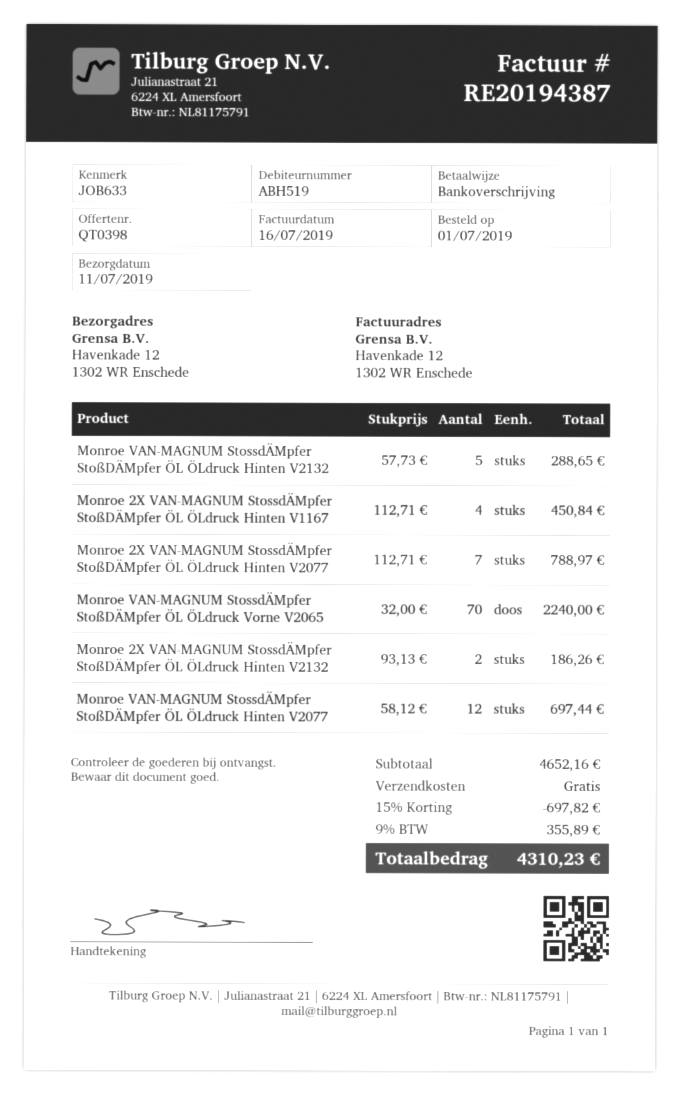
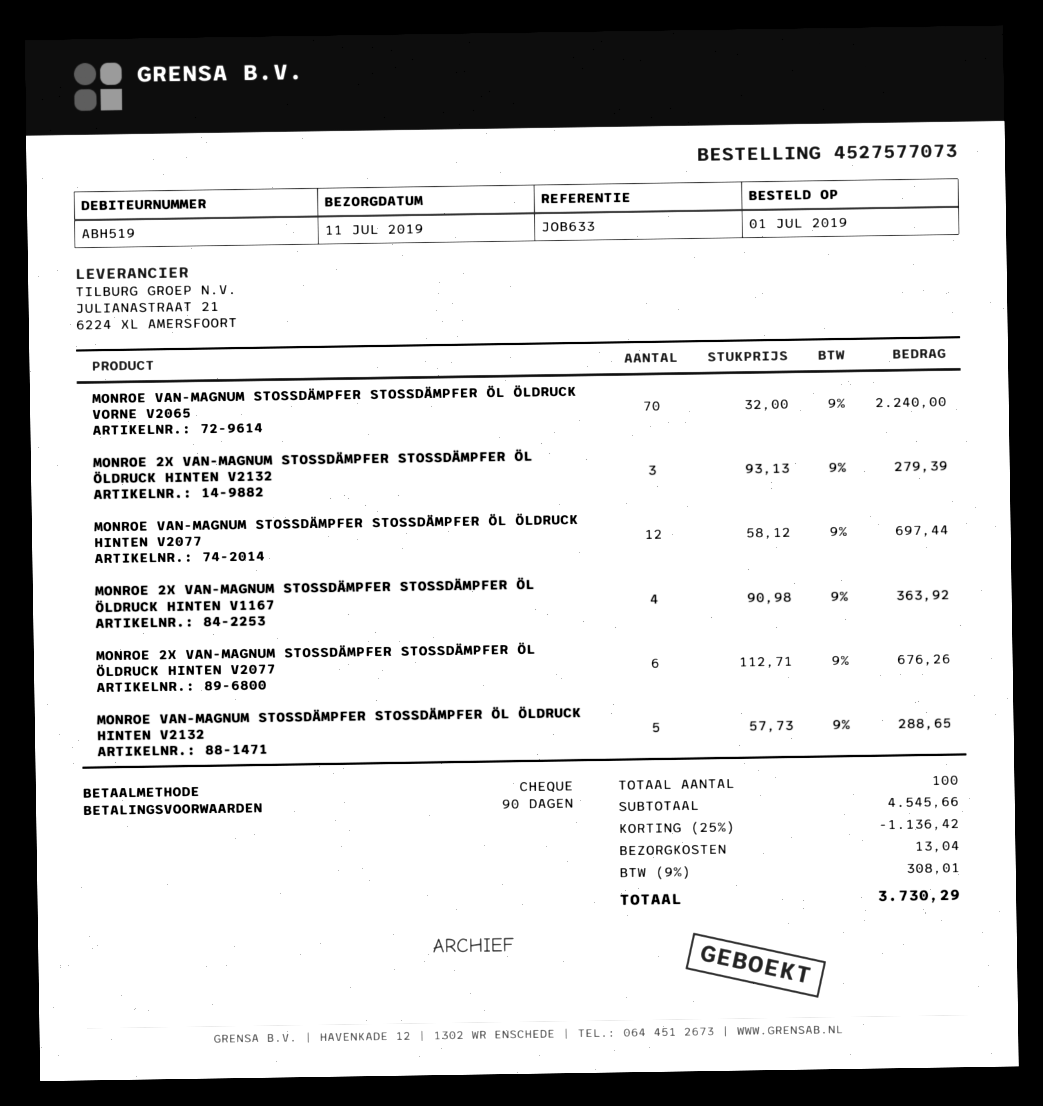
payment method: bank transfer -> cheque
Monroe 2X VAN-MAGNUM StossdÄMpfer StoßDÄMpfer ÖL ÖLdruck Hinten V1167: 4 x 112.71 = 450.84 -> 4 x 90.98 = 363.92
Monroe 2X VAN-MAGNUM StossdÄMpfer StoßDÄMpfer ÖL ÖLdruck Hinten V2077: 7 x 112.71 = 788.97 -> 6 x 112.71 = 676.26
Monroe 2X VAN-MAGNUM StossdÄMpfer StoßDÄMpfer ÖL ÖLdruck Hinten V2132: 2 x 93.13 = 186.26 -> 3 x 93.13 = 279.39
subtotal: 4652.16 -> 4545.66
discount: 15% = 697.82 -> 25% = 1136.42
shipping: 0.00 -> 13.04
tax: 9% = 355.89 -> 9% = 308.01
total: 4310.23 -> 3730.29

